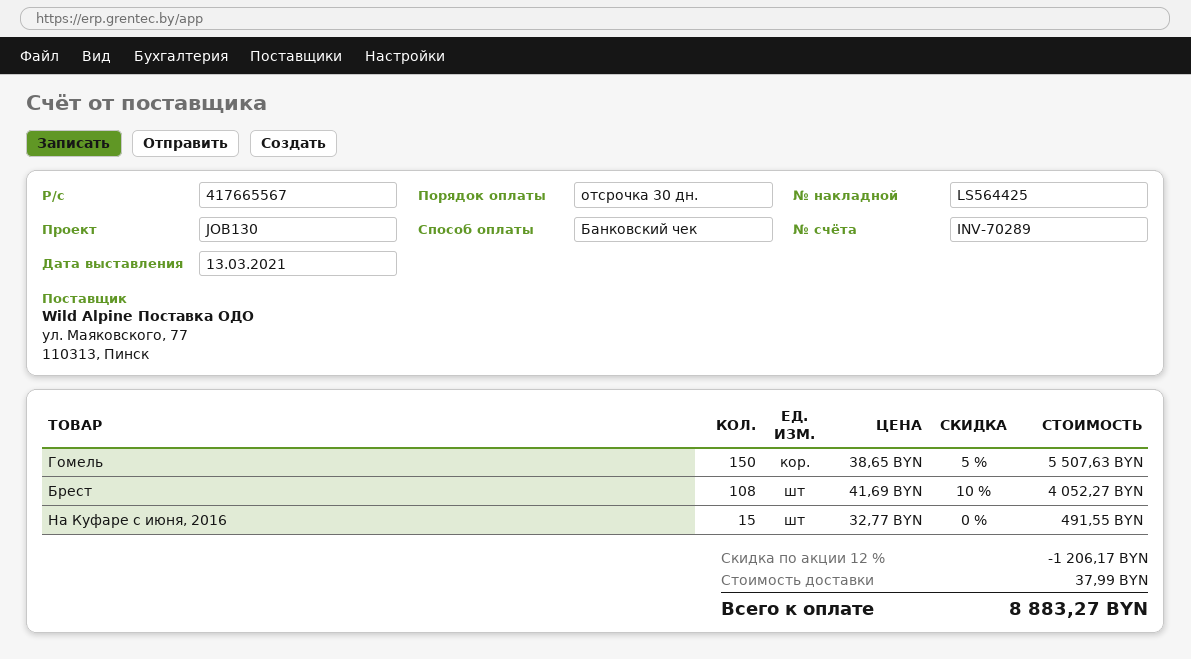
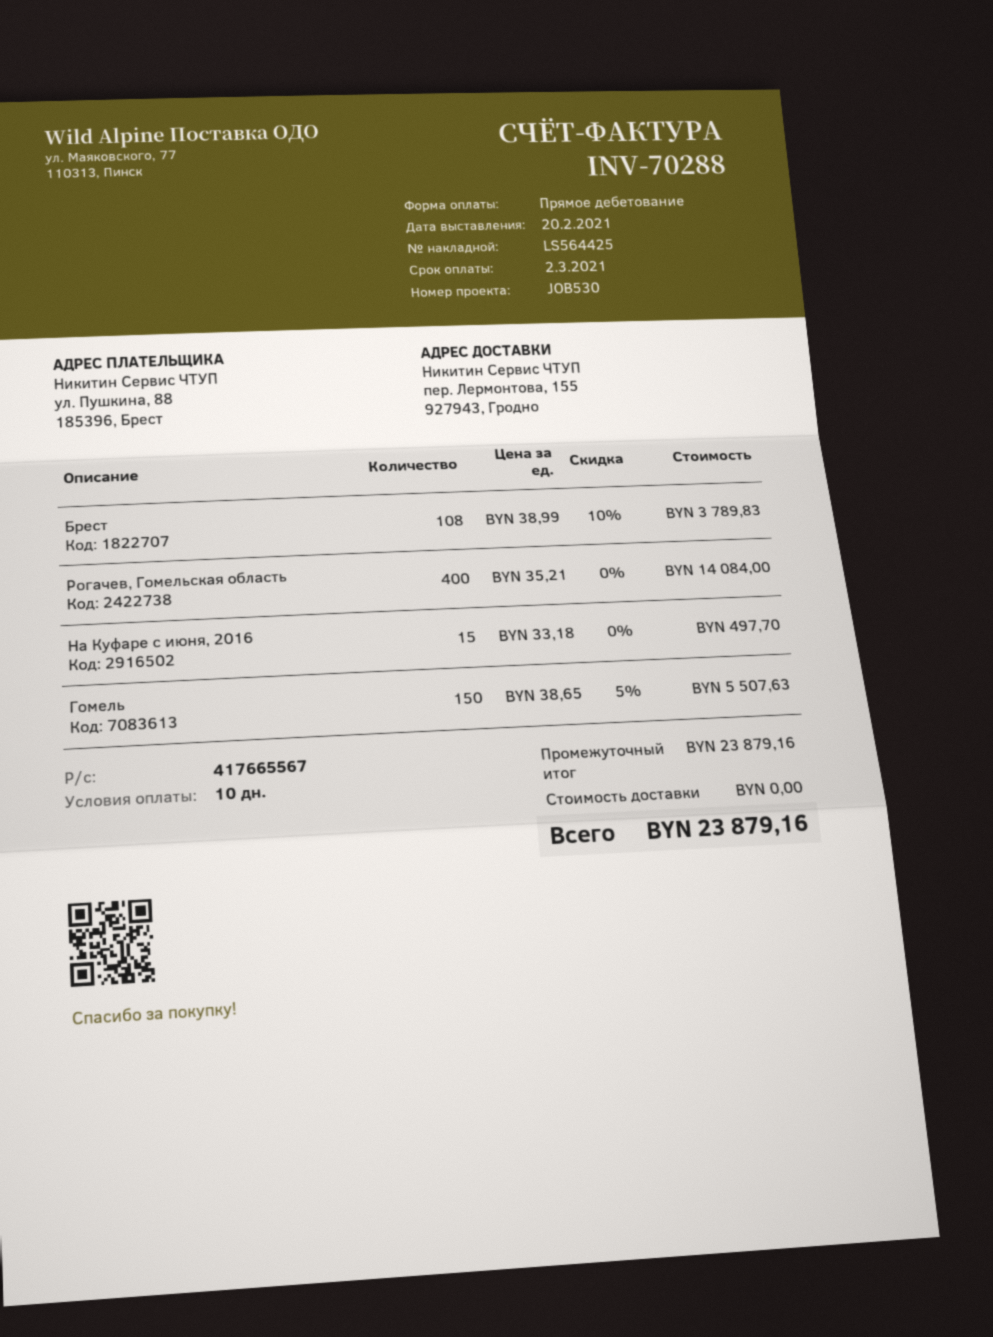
invoice number: INV-70289 -> INV-70288
invoice date: 2021-03-13 -> 2021-02-20
payment terms: 30 days -> 10 days
reference: JOB130 -> JOB530
payment method: cheque -> direct debit
Брест: 108 x 41.69 - 10% = 4052.27 -> 108 x 38.99 - 10% = 3789.83
На Куфаре с июня, 2016: 15 x 32.77 = 491.55 -> 15 x 33.18 = 497.70
Рогачев, Гомельская область: none -> 400 x 35.21 = 14084.00
discount: 12% = 1206.17 -> none
shipping: 37.99 -> 0.00
total: 8883.27 -> 23879.16

